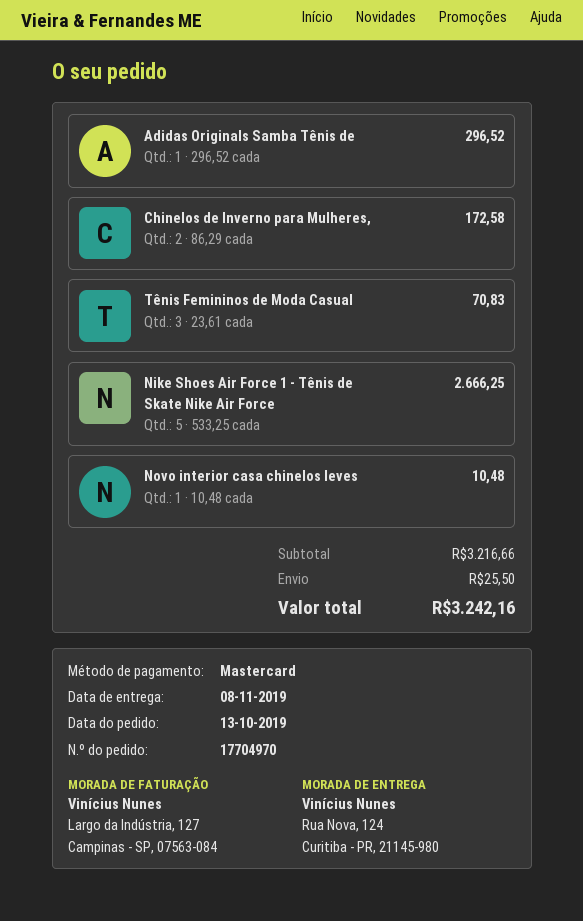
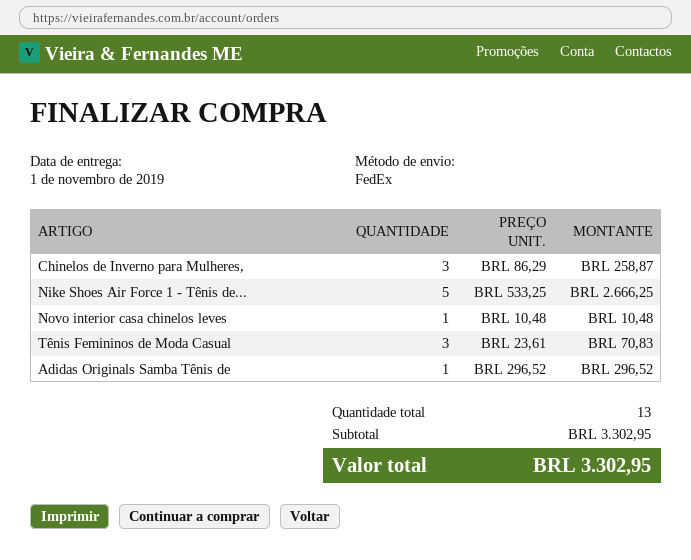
delivery date: 2019-11-08 -> 2019-11-01
Chinelos de Inverno para Mulheres,: 2 x 86.29 = 172.58 -> 3 x 86.29 = 258.87
subtotal: 3216.66 -> 3302.95
shipping: 25.50 -> none
total: 3242.16 -> 3302.95

